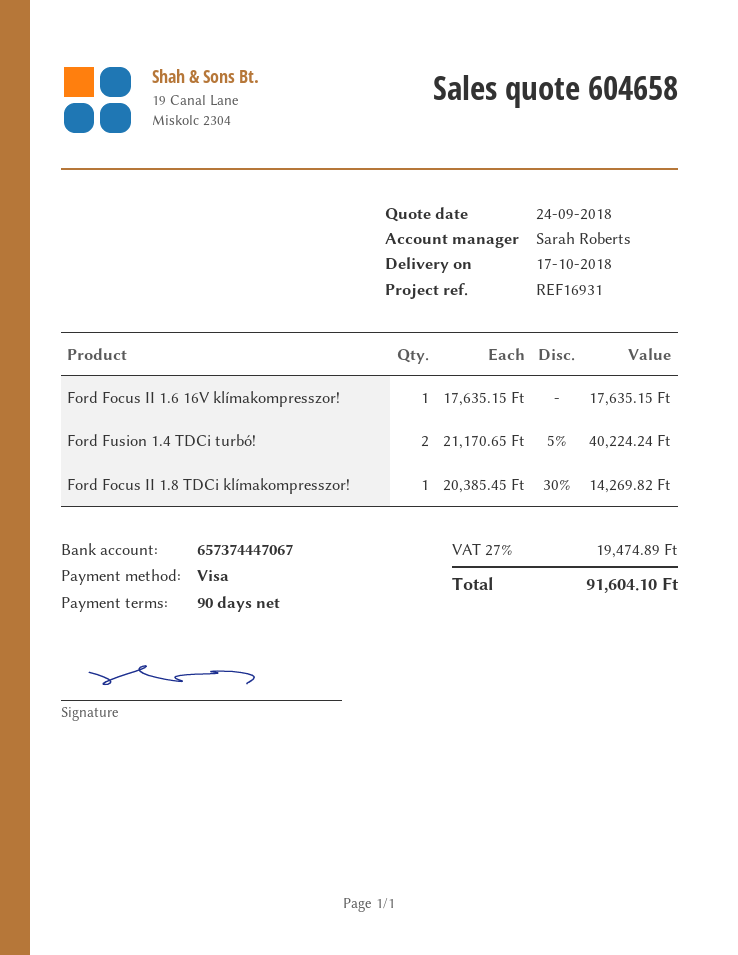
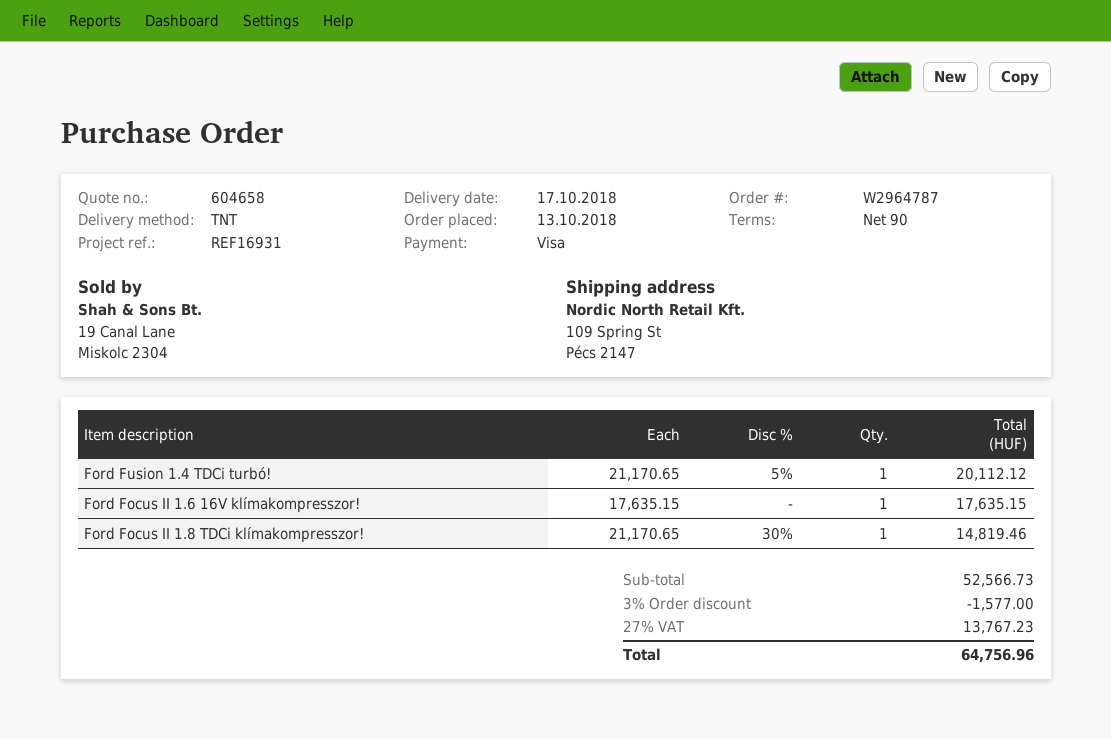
Ford Fusion 1.4 TDCi turbó!: 2 x 21170.65 - 5% = 40224.24 -> 1 x 21170.65 - 5% = 20112.12
Ford Focus II 1.8 TDCi klímakompresszor!: 1 x 20385.45 - 30% = 14269.82 -> 1 x 21170.65 - 30% = 14819.46
discount: none -> 3% = 1577.00
tax: 27% = 19474.89 -> 27% = 13767.23
total: 91604.10 -> 64756.96

